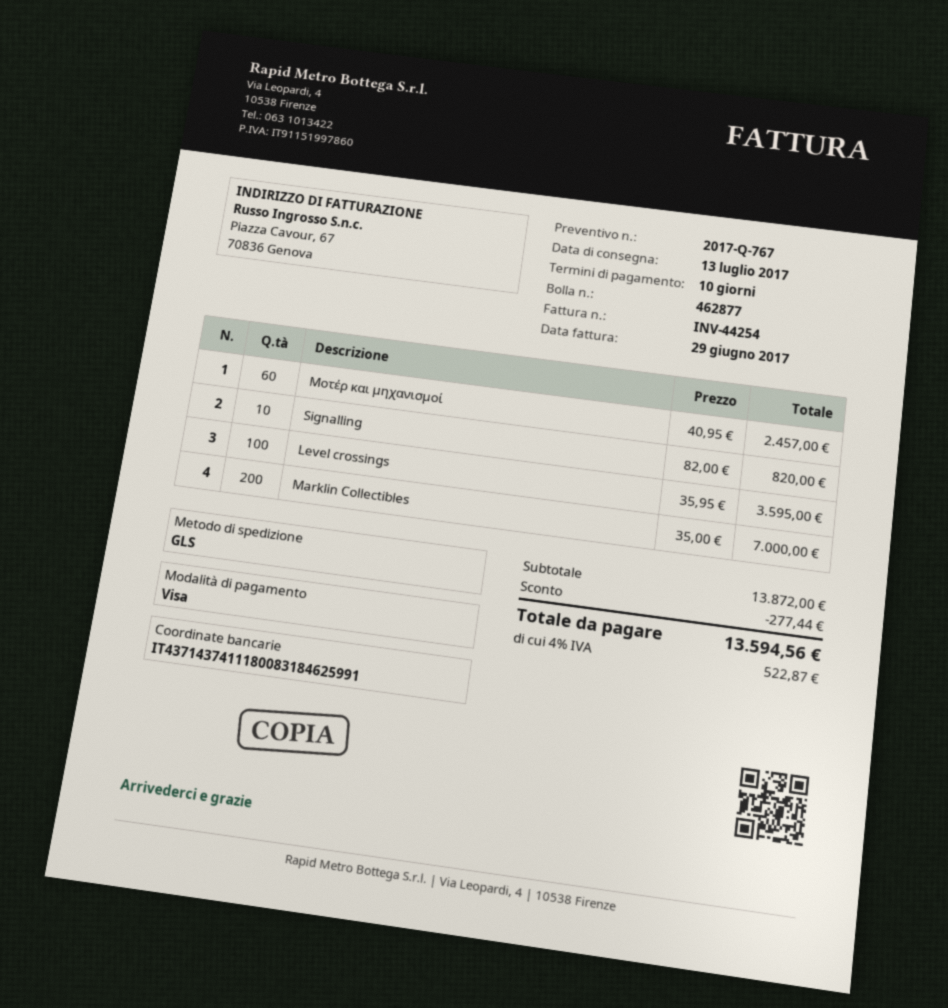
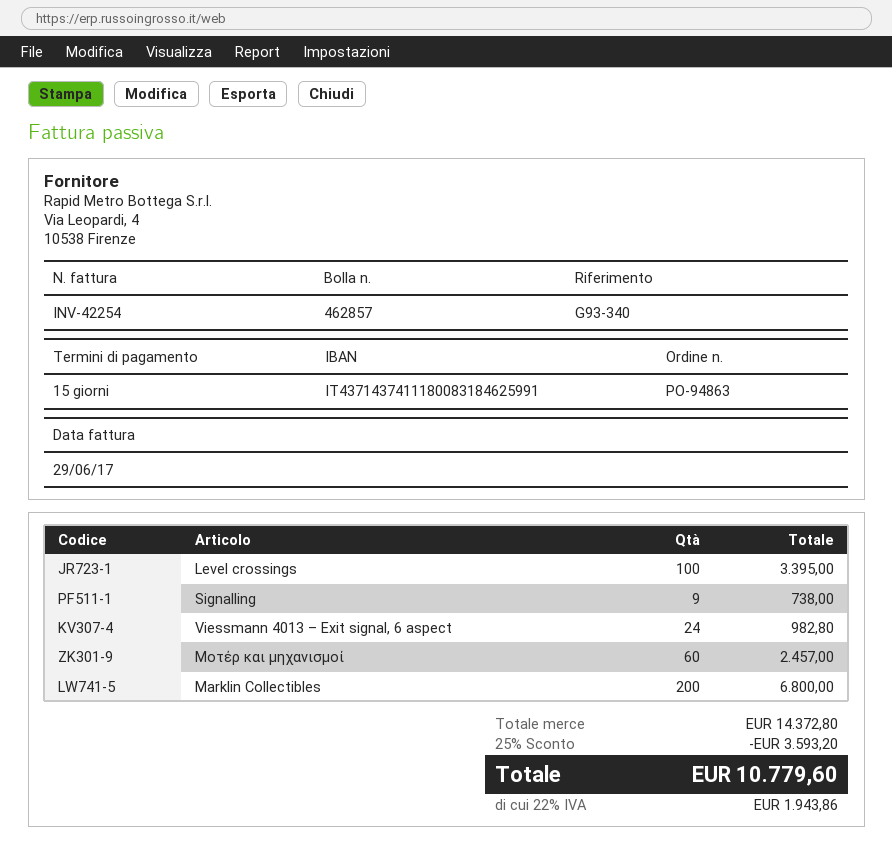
delivery note number: 462877 -> 462857
invoice number: INV-44254 -> INV-42254
payment terms: 10 days -> 15 days
Signalling: 10 for 820.00 -> 9 for 738.00
Level crossings: 100 for 3595.00 -> 100 for 3395.00
Marklin Collectibles: 200 for 7000.00 -> 200 for 6800.00
Viessmann 4013 – Exit signal, 6 aspect: none -> 24 for 982.80
subtotal: 13872.00 -> 14372.80
discount: 277.44 -> 3593.20
tax: 4% = 522.87 -> 22% = 1943.86
total: 13594.56 -> 10779.60

